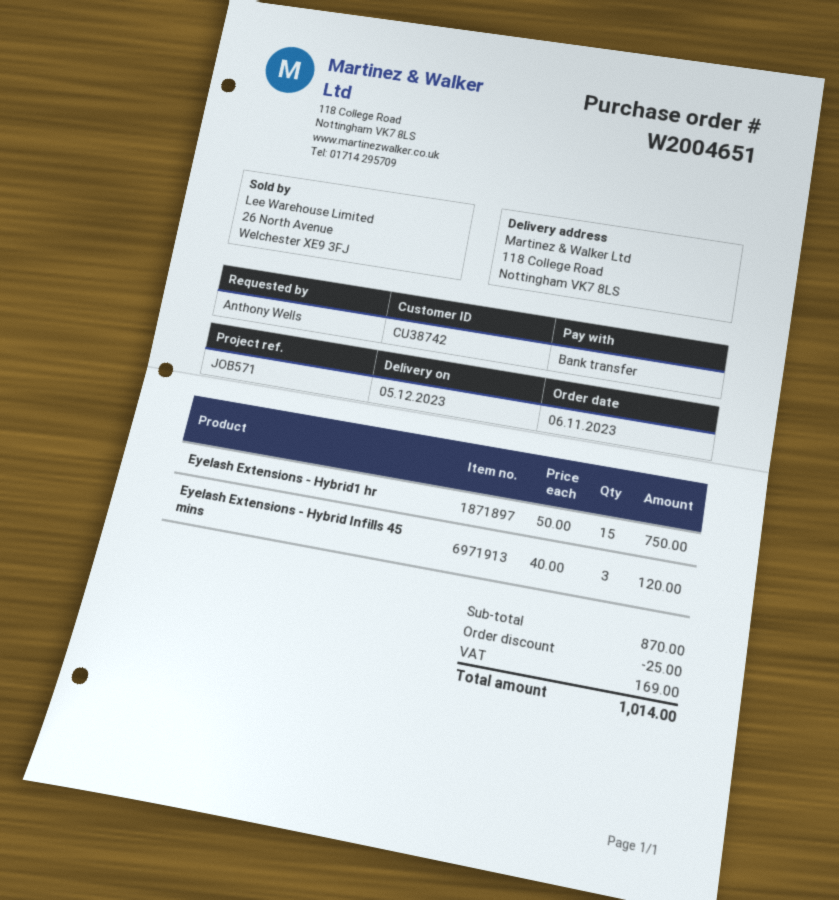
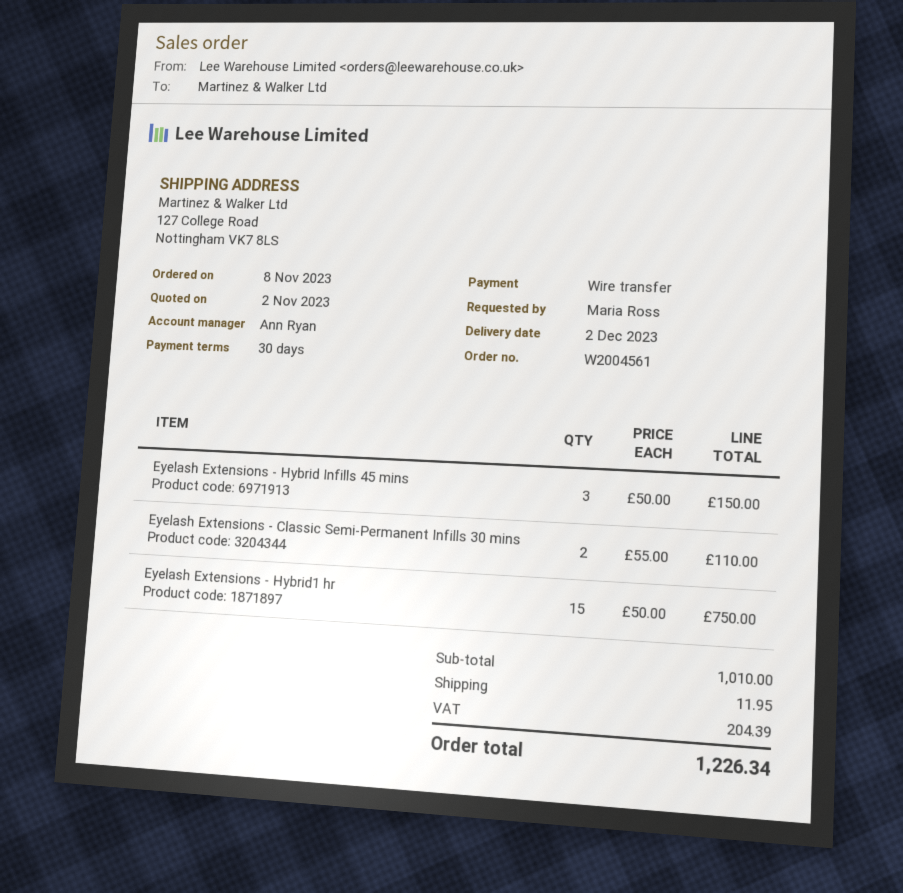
order number: W2004651 -> W2004561
order date: 2023-11-06 -> 2023-11-08
delivery date: 2023-12-05 -> 2023-12-02
ordered by: Anthony Wells -> Maria Ross
ship to: 118 College Road, Nottingham VK7 8LS -> 127 College Road, Nottingham VK7 8LS
Eyelash Extensions - Hybrid Infills 45 mins: 3 x 40.00 = 120.00 -> 3 x 50.00 = 150.00
Eyelash Extensions - Classic Semi-Permanent Infills 30 mins: none -> 2 x 55.00 = 110.00
subtotal: 870.00 -> 1010.00
discount: 25.00 -> none
shipping: none -> 11.95
tax: 169.00 -> 204.39
total: 1014.00 -> 1226.34

